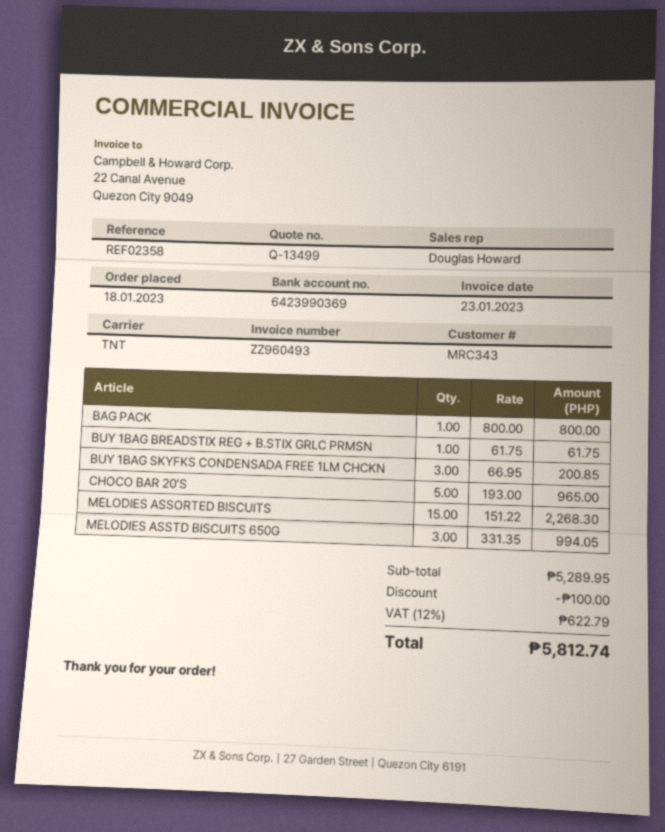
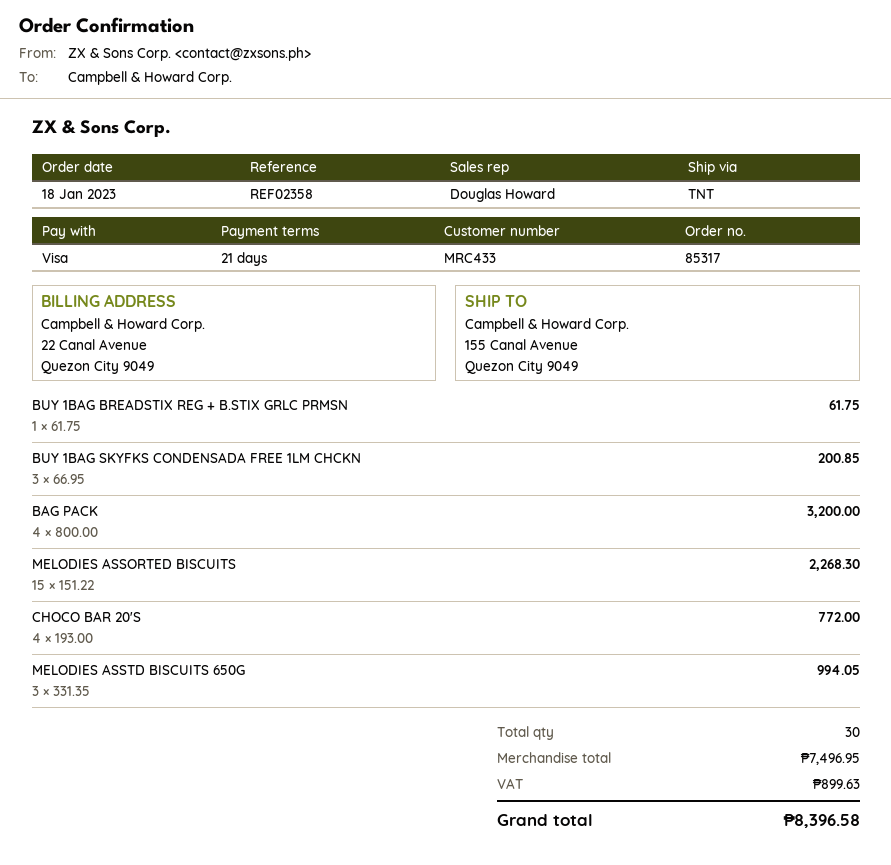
customer number: MRC343 -> MRC433
BAG PACK: 1 x 800.00 = 800.00 -> 4 x 800.00 = 3200.00
CHOCO BAR 20'S: 5 x 193.00 = 965.00 -> 4 x 193.00 = 772.00
subtotal: 5289.95 -> 7496.95
discount: 100.00 -> none
tax: 622.79 -> 899.63
total: 5812.74 -> 8396.58

